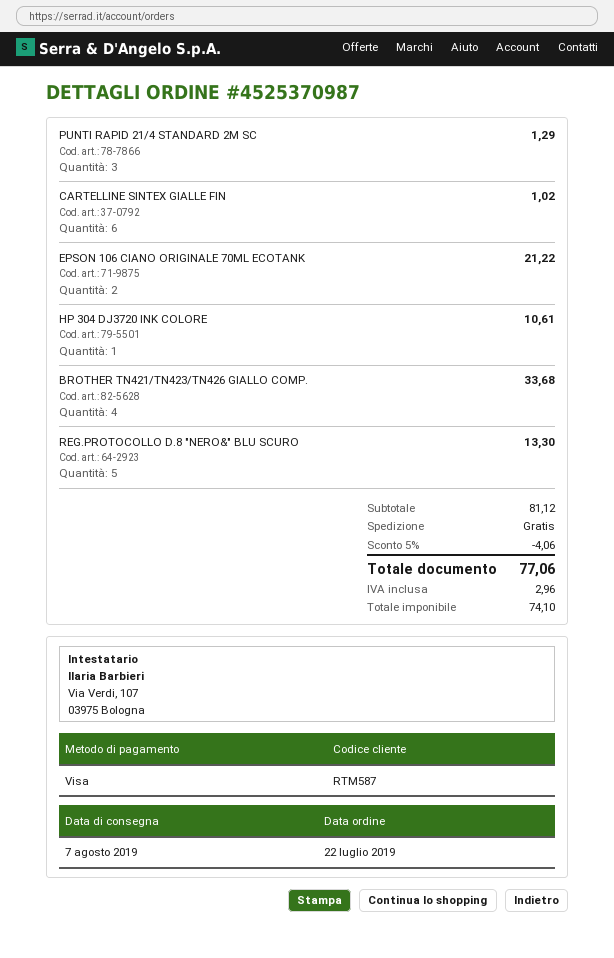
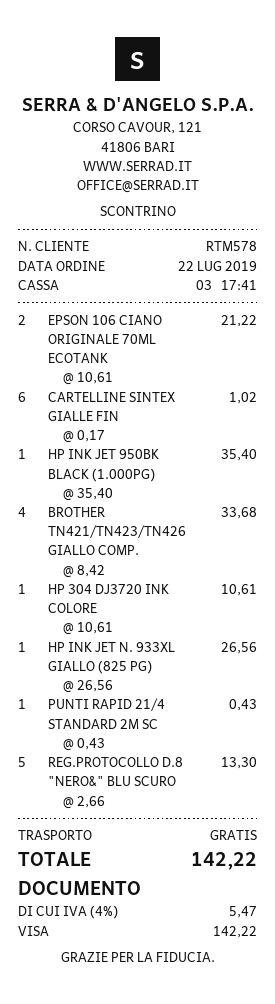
customer number: RTM587 -> RTM578
PUNTI RAPID 21/4 STANDARD 2M SC: 3 for 1.29 -> 1 for 0.43
HP INK JET 950BK BLACK (1.000PG): none -> 1 for 35.40
HP INK JET N. 933XL GIALLO (825 PG): none -> 1 for 26.56
discount: 5% = 4.06 -> none
tax: 2.96 -> 5.47
total: 77.06 -> 142.22

